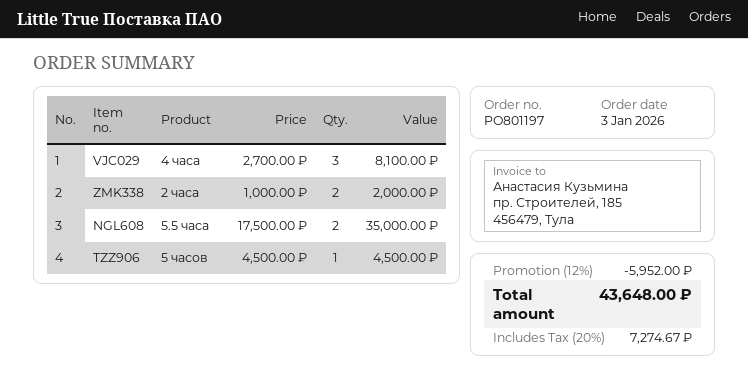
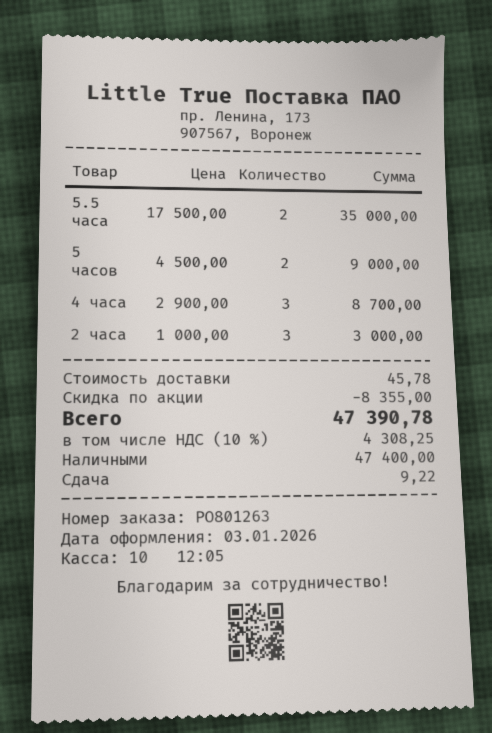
order number: PO801197 -> PO801263
4 часа: 3 x 2700.00 = 8100.00 -> 3 x 2900.00 = 8700.00
2 часа: 2 x 1000.00 = 2000.00 -> 3 x 1000.00 = 3000.00
5 часов: 1 x 4500.00 = 4500.00 -> 2 x 4500.00 = 9000.00
discount: 5952.00 -> 8355.00
shipping: none -> 45.78
tax: 20% = 7274.67 -> 10% = 4308.25
total: 43648.00 -> 47390.78

